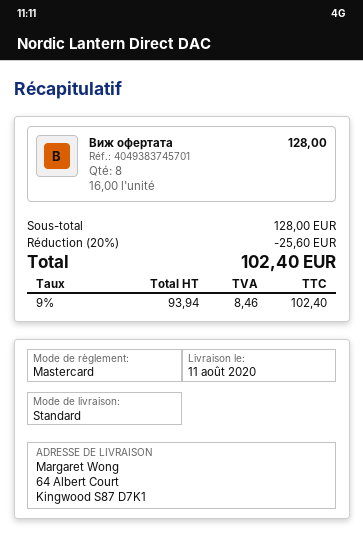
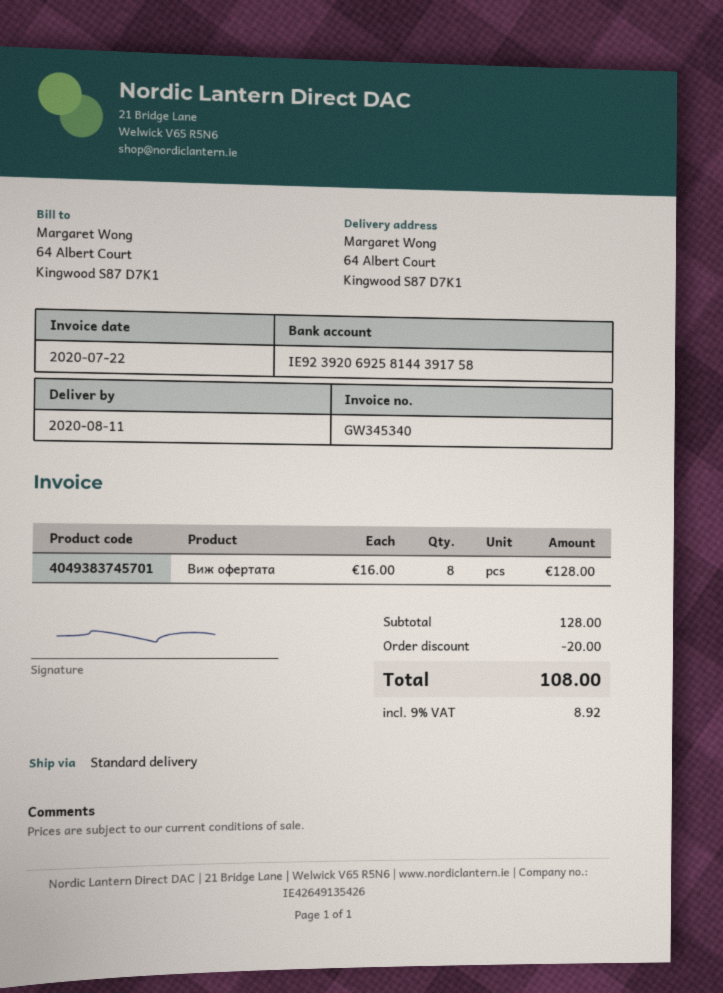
discount: 25.60 -> 20.00
tax: 9% = 8.46 -> 9% = 8.92
total: 102.40 -> 108.00

